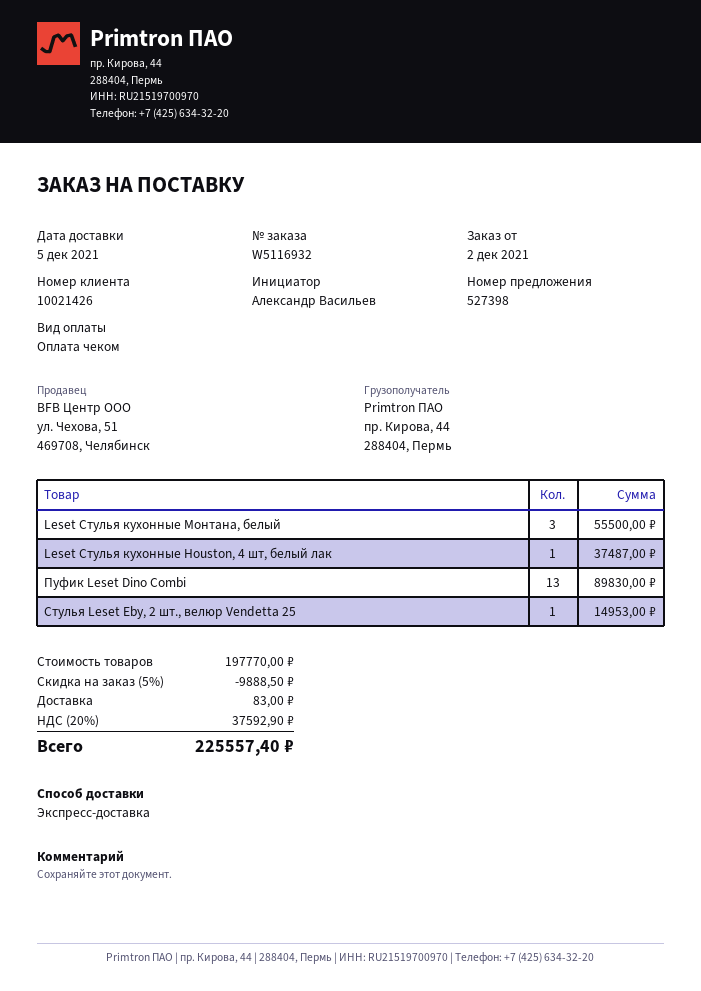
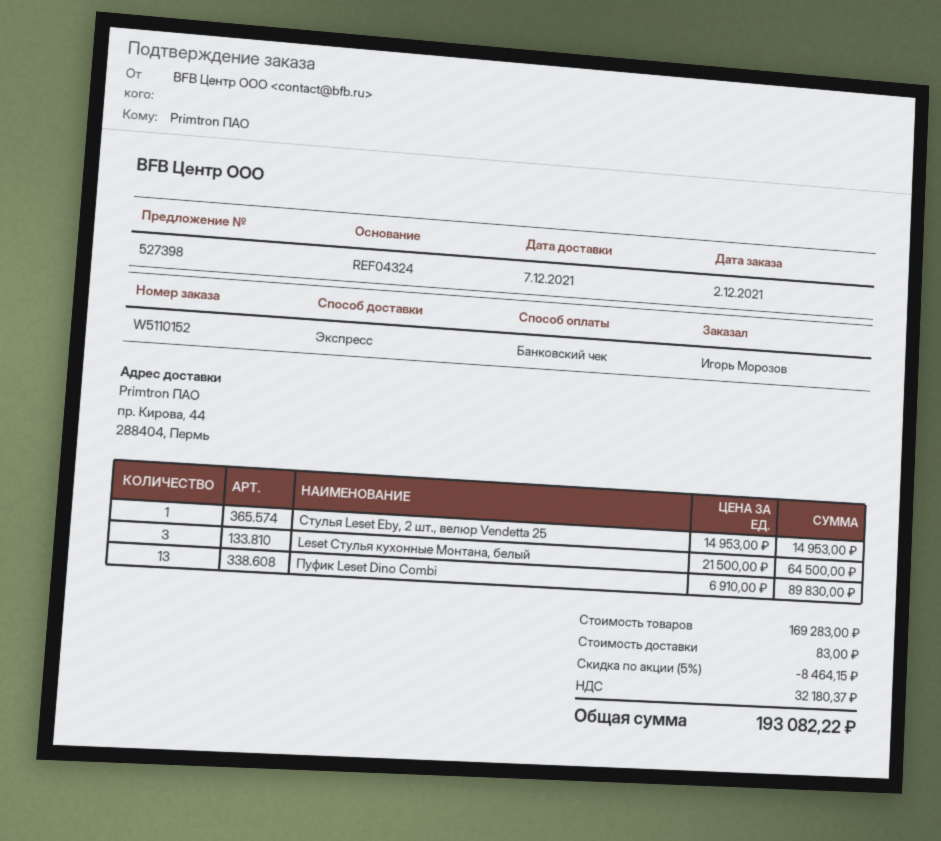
order number: W5116932 -> W5110152
delivery date: 2021-12-05 -> 2021-12-07
ordered by: Александр Васильев -> Игорь Морозов
Leset Стулья кухонные Монтана, белый: 3 for 55500.00 -> 3 for 64500.00
Leset Стулья кухонные Houston, 4 шт, белый лак: 1 for 37487.00 -> none
subtotal: 197770.00 -> 169283.00
discount: 5% = 9888.50 -> 5% = 8464.15
tax: 37592.90 -> 32180.37
total: 225557.40 -> 193082.22

